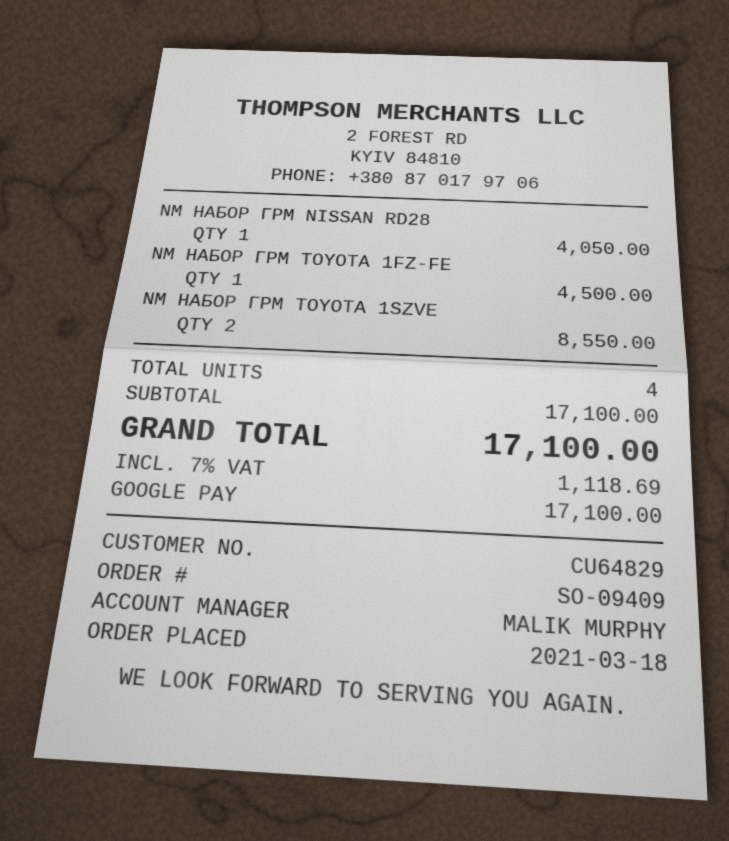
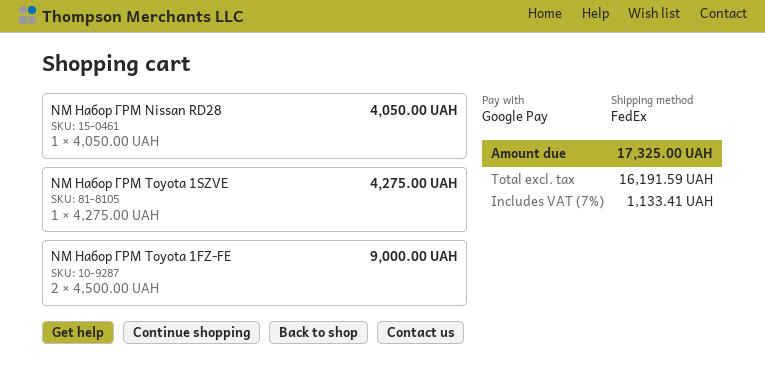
NM НАБОР ГРМ TOYOTA 1FZ-FE: 1 for 4500.00 -> 2 for 9000.00
NM НАБОР ГРМ TOYOTA 1SZVE: 2 for 8550.00 -> 1 for 4275.00
tax: 7% = 1118.69 -> 7% = 1133.41
total: 17100.00 -> 17325.00

